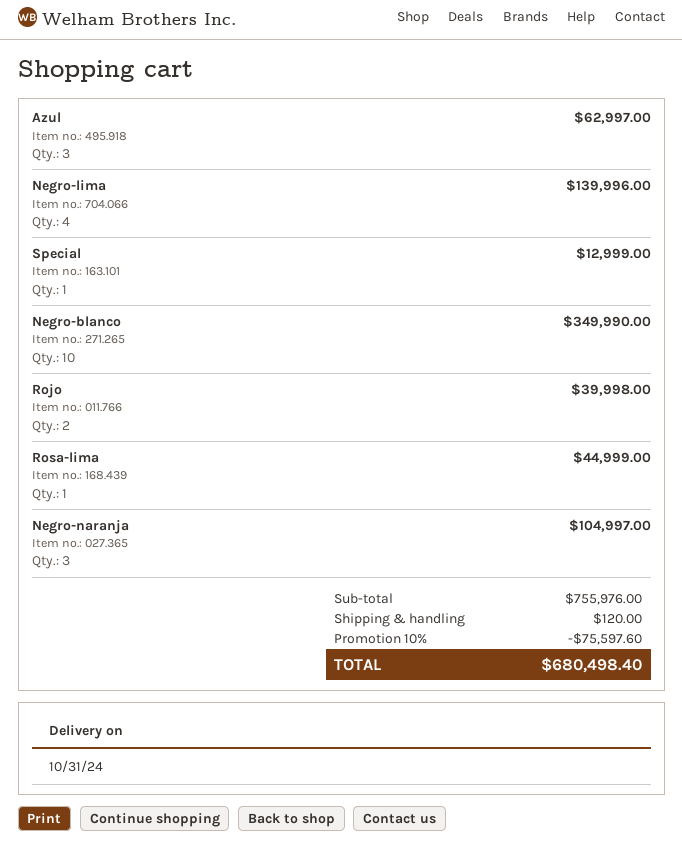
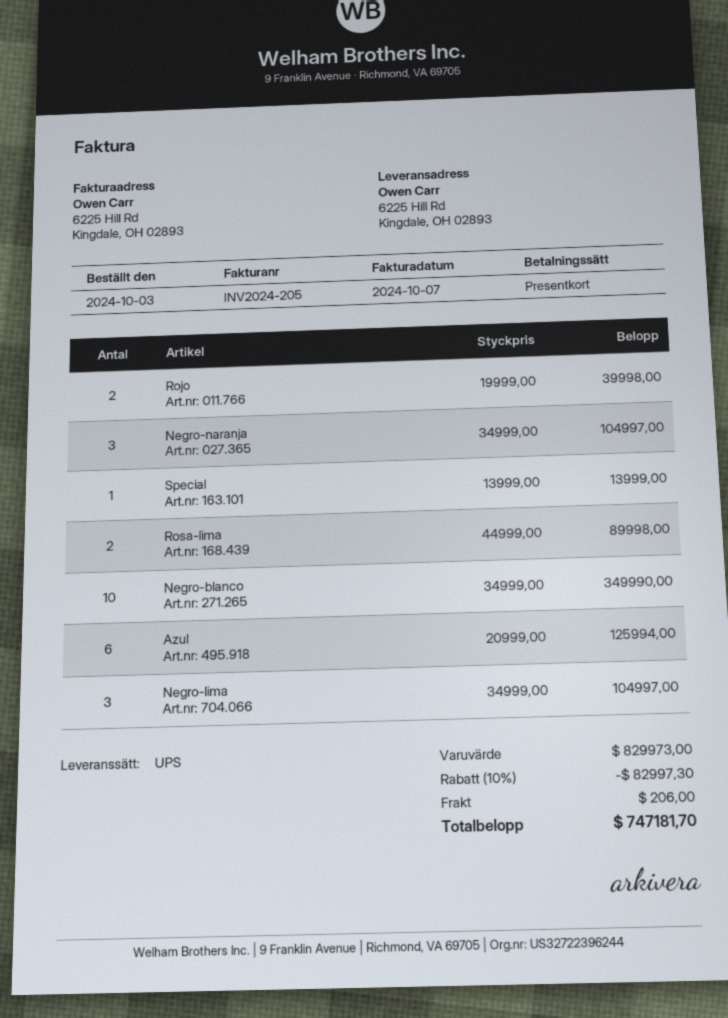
Azul: 3 for 62997.00 -> 6 for 125994.00
Negro-lima: 4 for 139996.00 -> 3 for 104997.00
Special: 1 for 12999.00 -> 1 for 13999.00
Rosa-lima: 1 for 44999.00 -> 2 for 89998.00
subtotal: 755976.00 -> 829973.00
discount: 10% = 75597.60 -> 10% = 82997.30
shipping: 120.00 -> 206.00
total: 680498.40 -> 747181.70

